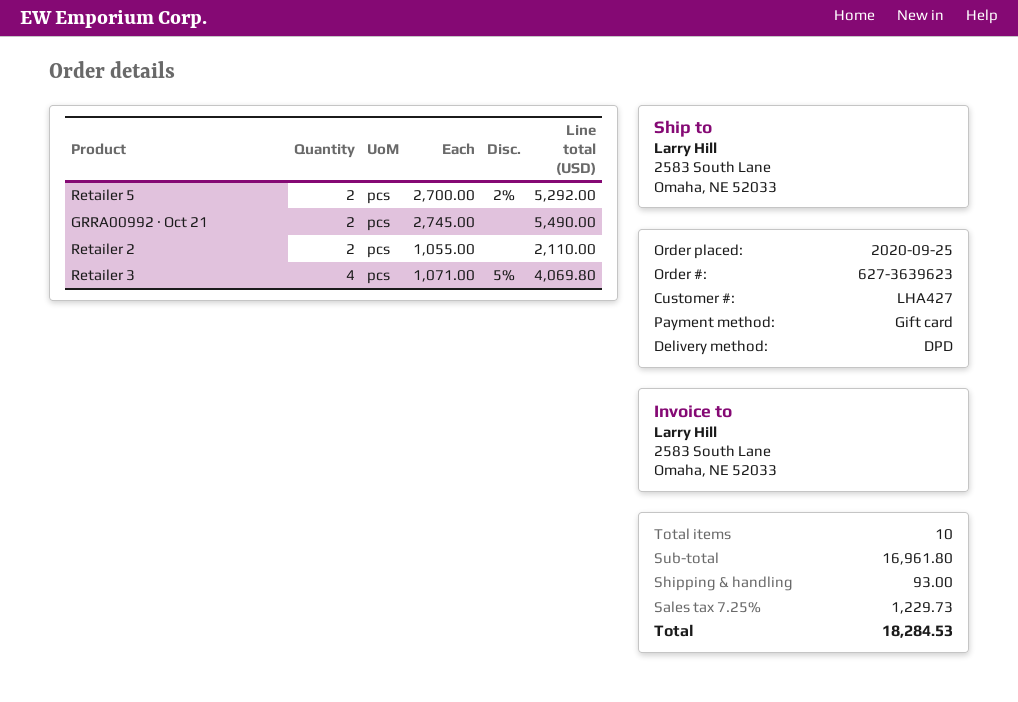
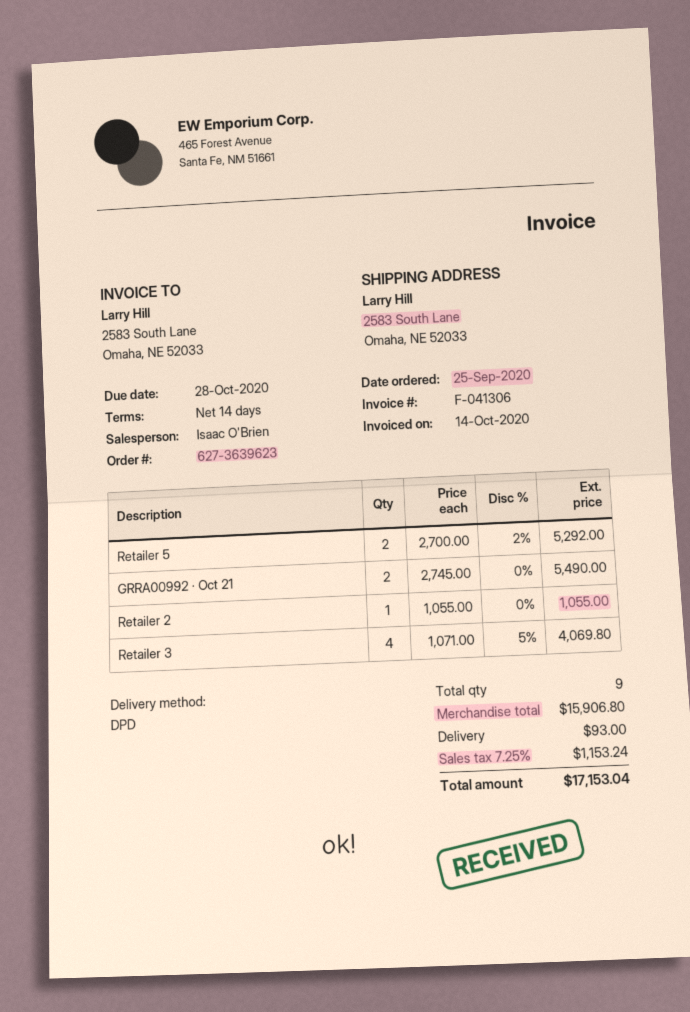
Retailer 2: 2 x 1055.00 = 2110.00 -> 1 x 1055.00 = 1055.00
total quantity: 10 -> 9
subtotal: 16961.80 -> 15906.80
tax: 7.25% = 1229.73 -> 7.25% = 1153.24
total: 18284.53 -> 17153.04

